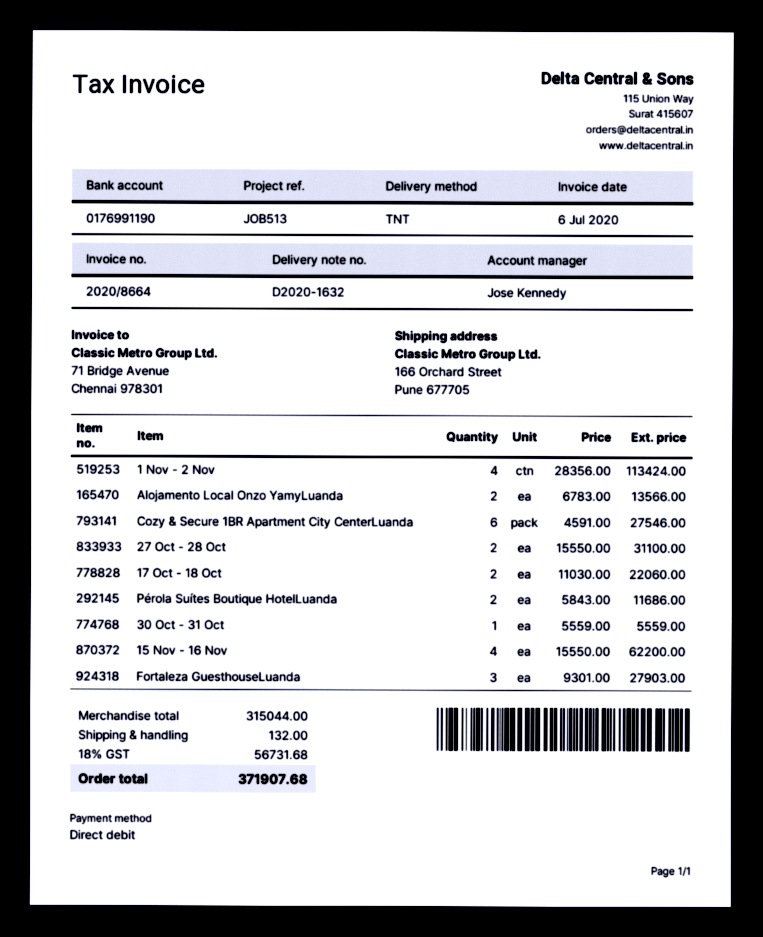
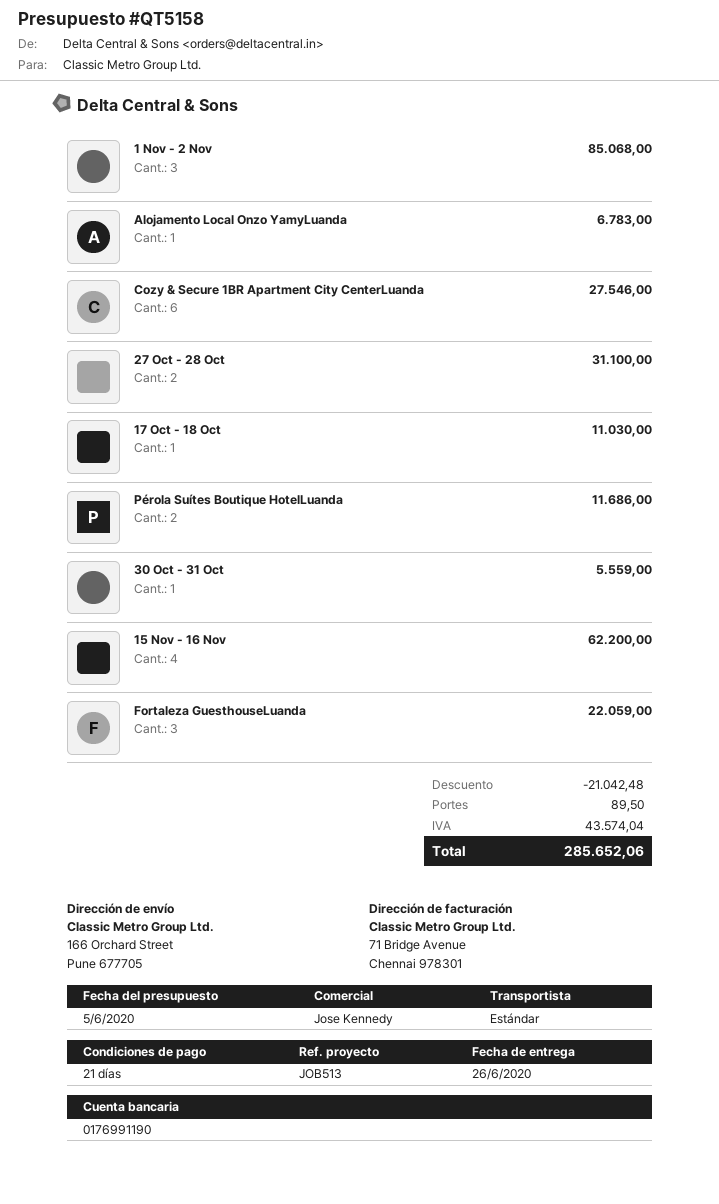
shipping method: TNT -> standard
1 Nov - 2 Nov: 4 for 113424.00 -> 3 for 85068.00
Alojamento Local Onzo YamyLuanda: 2 for 13566.00 -> 1 for 6783.00
17 Oct - 18 Oct: 2 for 22060.00 -> 1 for 11030.00
Fortaleza GuesthouseLuanda: 3 for 27903.00 -> 3 for 22059.00
discount: none -> 21042.48
shipping: 132.00 -> 89.50
tax: 56731.68 -> 43574.04
total: 371907.68 -> 285652.06

